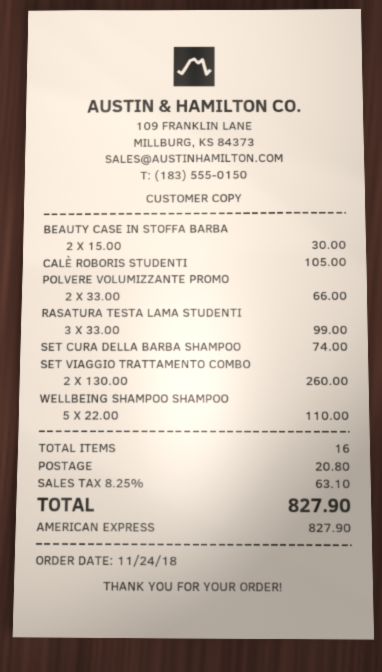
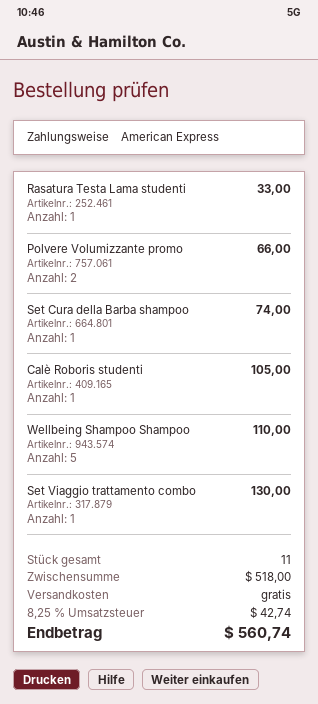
BEAUTY CASE IN STOFFA BARBA: 2 for 30.00 -> none
RASATURA TESTA LAMA STUDENTI: 3 for 99.00 -> 1 for 33.00
SET VIAGGIO TRATTAMENTO COMBO: 2 for 260.00 -> 1 for 130.00
total quantity: 16 -> 11
shipping: 20.80 -> 0.00
tax: 8.25% = 63.10 -> 8.25% = 42.74
total: 827.90 -> 560.74

